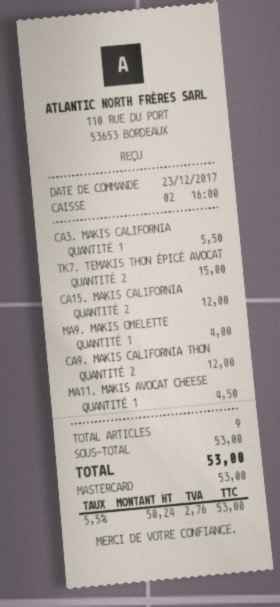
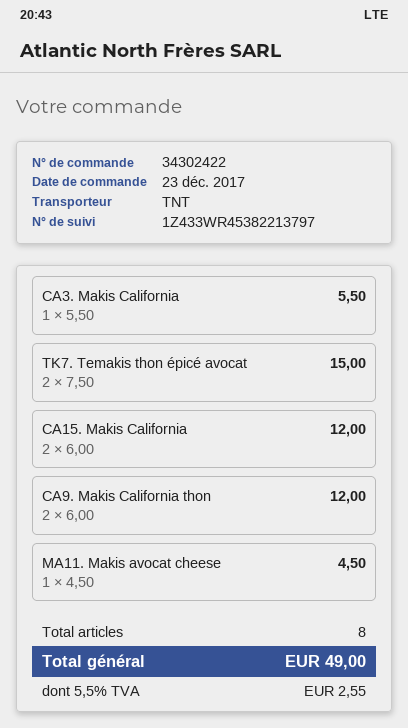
MA9. MAKIS OMELETTE: 1 for 4.00 -> none
total quantity: 9 -> 8
tax: 5.5% = 2.76 -> 5.5% = 2.55
total: 53.00 -> 49.00

